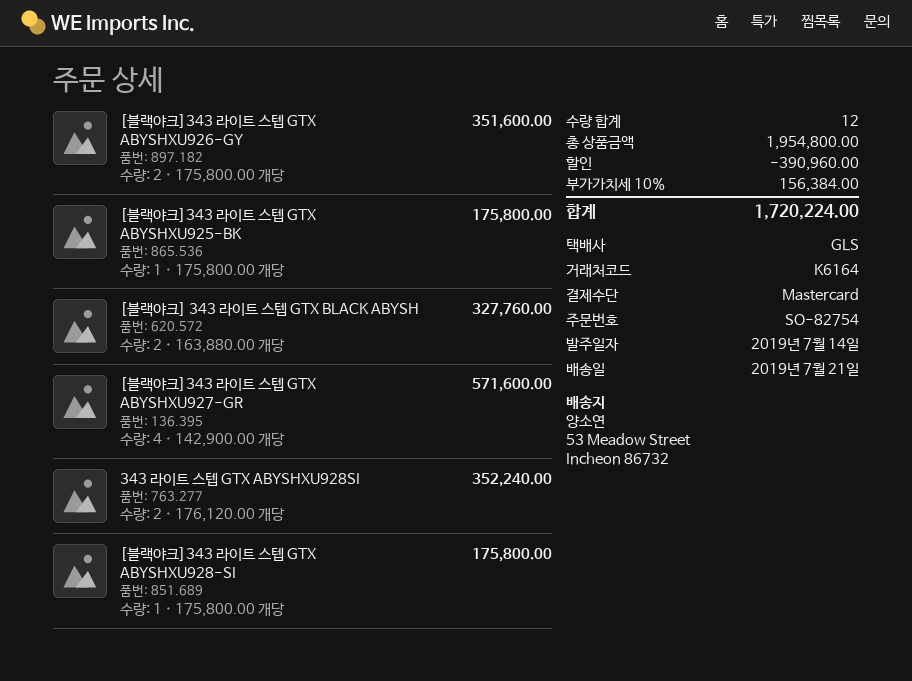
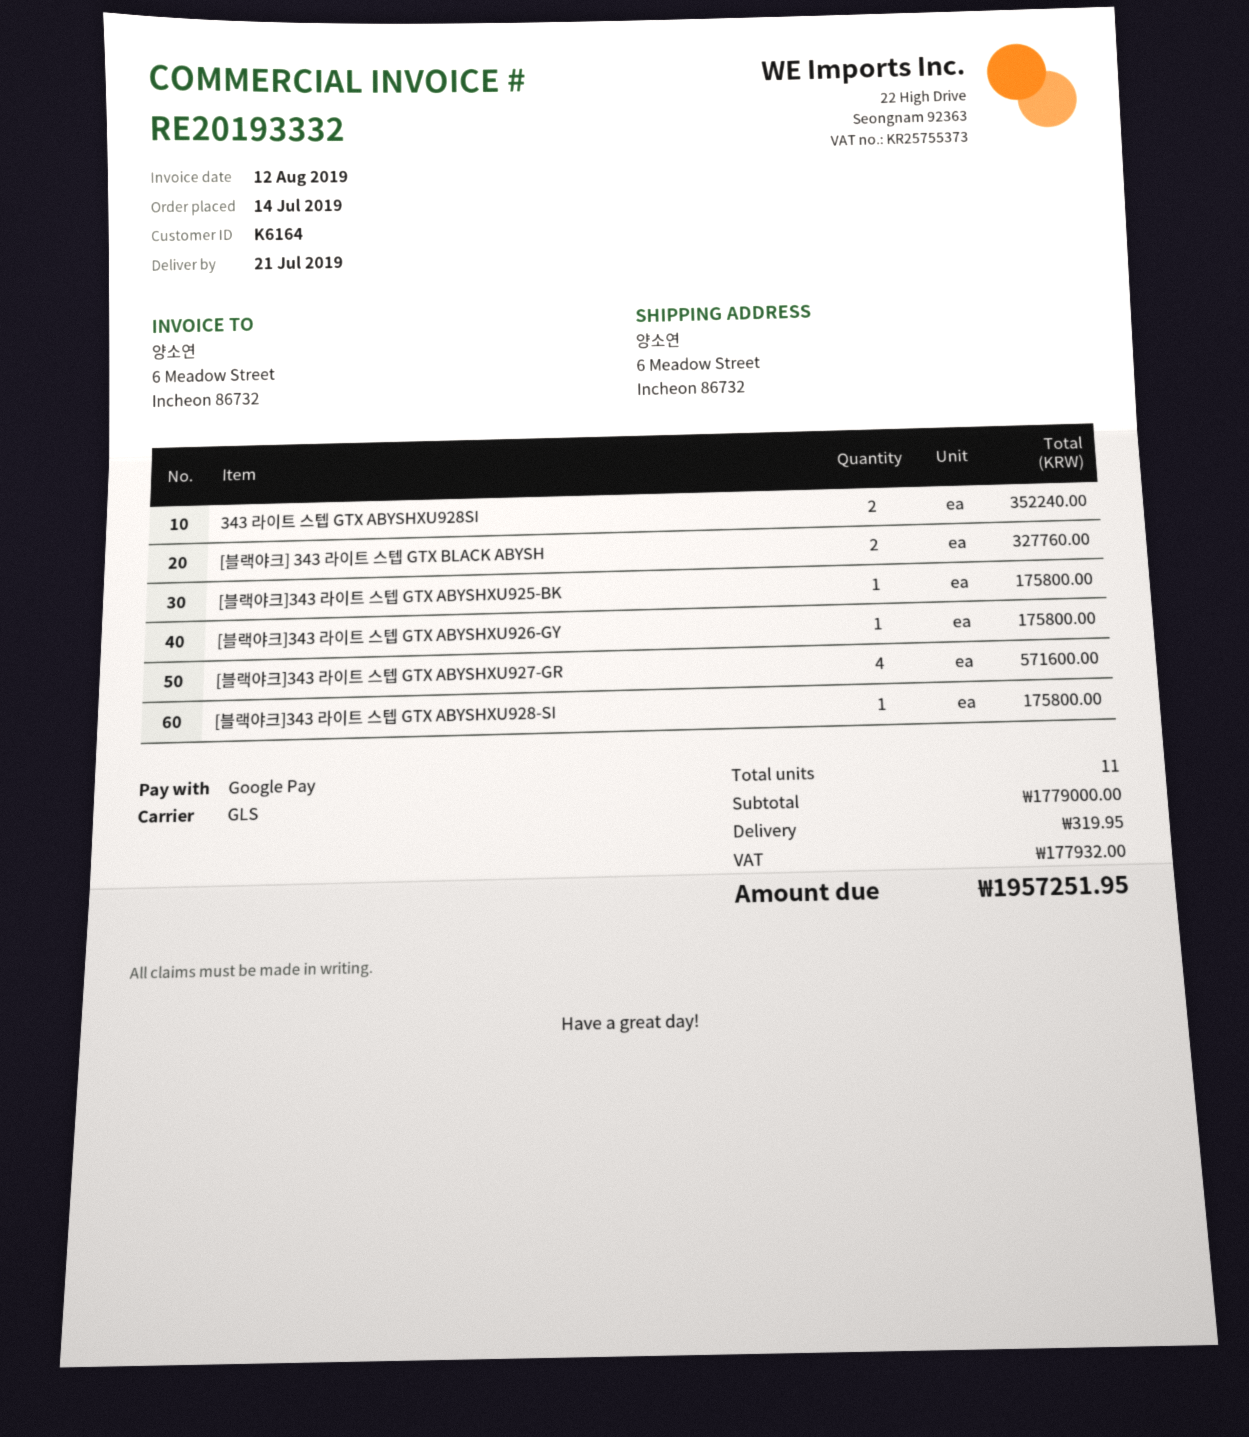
payment method: Mastercard -> Google Pay
ship to: 53 Meadow Street, Incheon 86732 -> 6 Meadow Street, Incheon 86732
[블랙야크]343 라이트 스텝 GTX ABYSHXU926-GY: 2 for 351600.00 -> 1 for 175800.00
total quantity: 12 -> 11
subtotal: 1954800.00 -> 1779000.00
discount: 390960.00 -> none
shipping: none -> 319.95
tax: 156384.00 -> 177932.00
total: 1720224.00 -> 1957251.95

